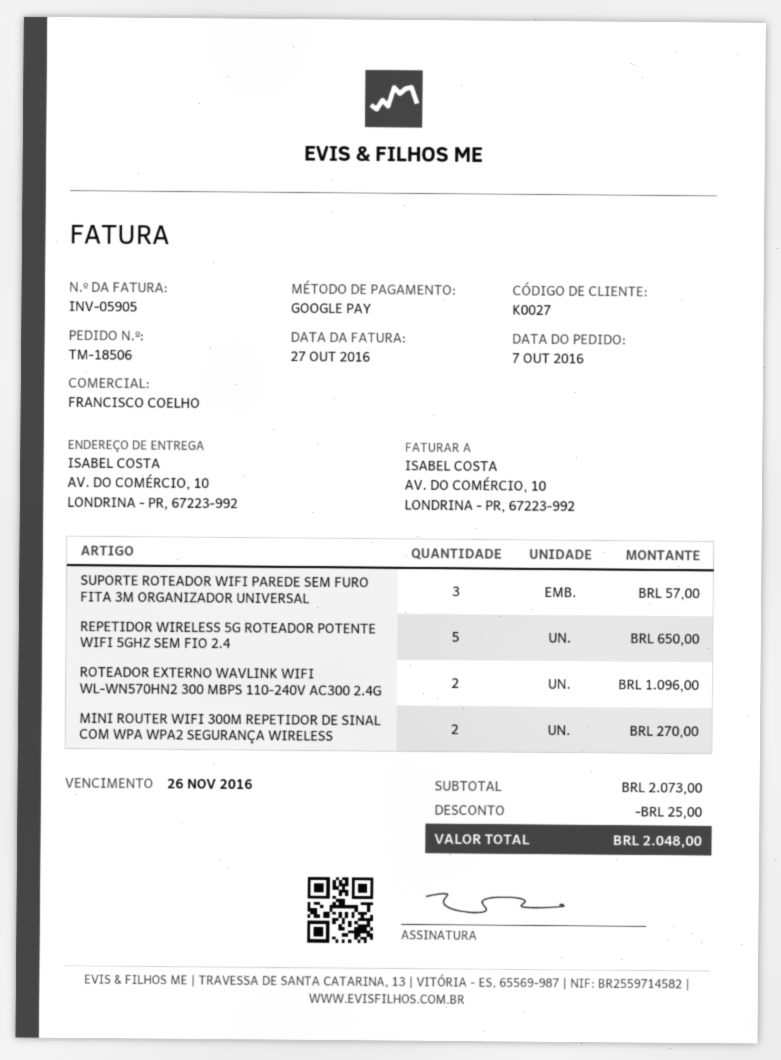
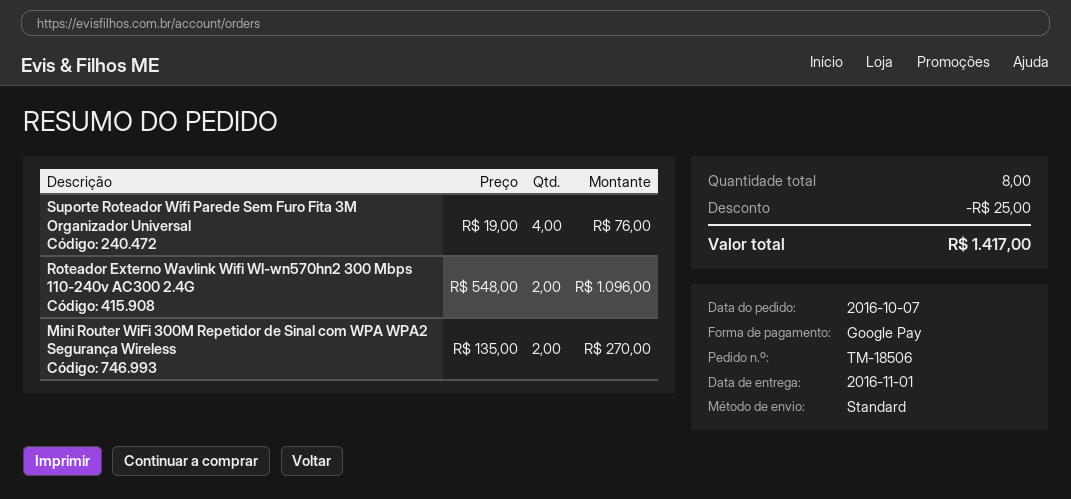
SUPORTE ROTEADOR WIFI PAREDE SEM FURO FITA 3M ORGANIZADOR UNIVERSAL: 3 for 57.00 -> 4 for 76.00
REPETIDOR WIRELESS 5G ROTEADOR POTENTE WIFI 5GHZ SEM FIO 2.4: 5 for 650.00 -> none
total: 2048.00 -> 1417.00

